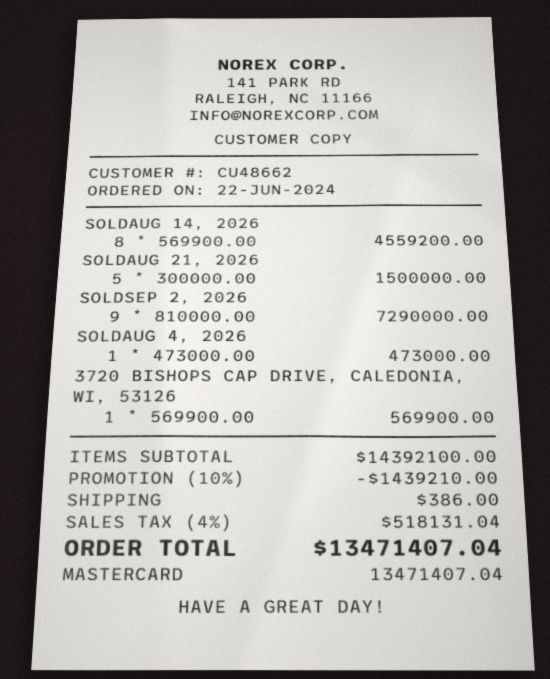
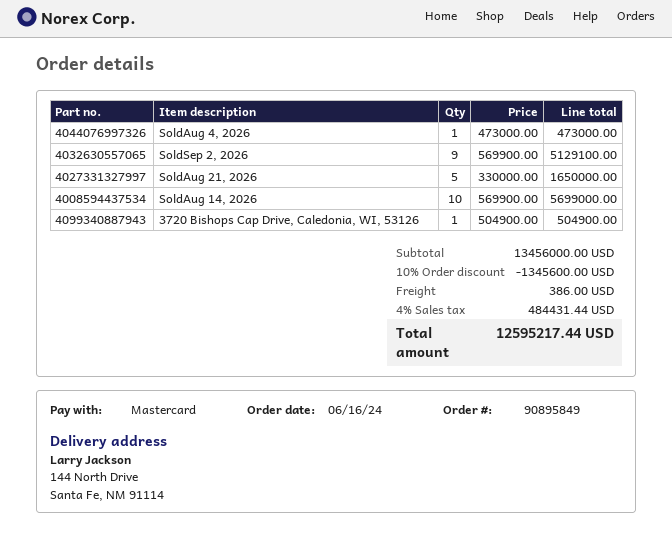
order date: 2024-06-22 -> 2024-06-16
SOLDAUG 14, 2026: 8 x 569900.00 = 4559200.00 -> 10 x 569900.00 = 5699000.00
SOLDAUG 21, 2026: 5 x 300000.00 = 1500000.00 -> 5 x 330000.00 = 1650000.00
SOLDSEP 2, 2026: 9 x 810000.00 = 7290000.00 -> 9 x 569900.00 = 5129100.00
3720 BISHOPS CAP DRIVE, CALEDONIA, WI, 53126: 1 x 569900.00 = 569900.00 -> 1 x 504900.00 = 504900.00
subtotal: 14392100.00 -> 13456000.00
discount: 10% = 1439210.00 -> 10% = 1345600.00
tax: 4% = 518131.04 -> 4% = 484431.44
total: 13471407.04 -> 12595217.44

